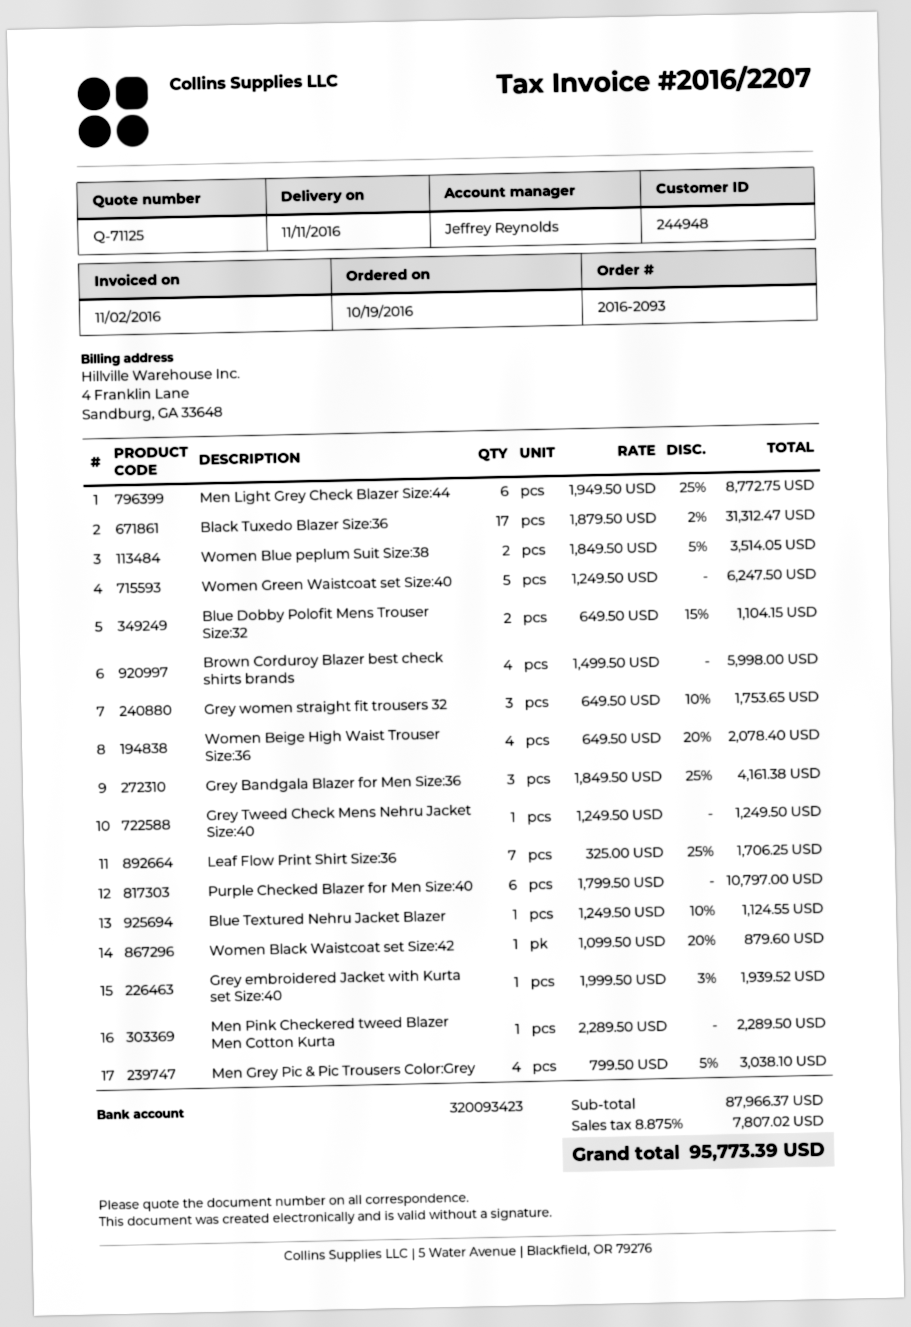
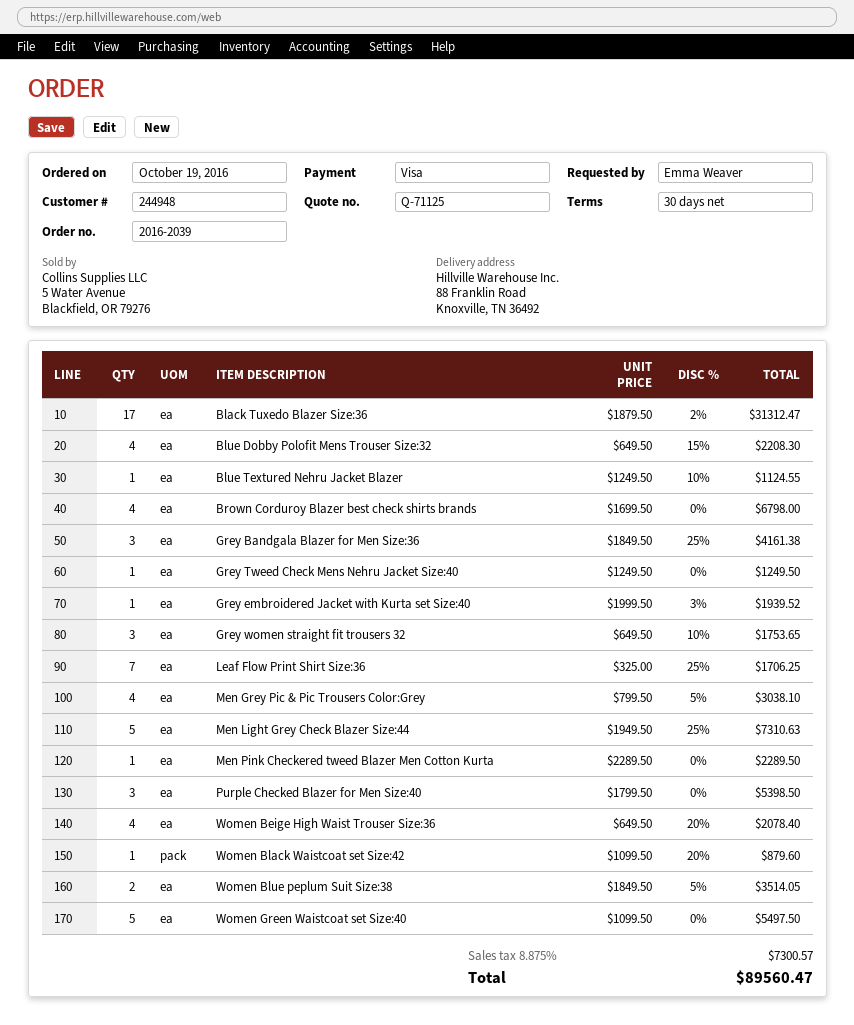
order number: 2016-2093 -> 2016-2039
Men Light Grey Check Blazer Size:44: 6 x 1949.50 - 25% = 8772.75 -> 5 x 1949.50 - 25% = 7310.63
Women Green Waistcoat set Size:40: 5 x 1249.50 = 6247.50 -> 5 x 1099.50 = 5497.50
Blue Dobby Polofit Mens Trouser Size:32: 2 x 649.50 - 15% = 1104.15 -> 4 x 649.50 - 15% = 2208.30
Brown Corduroy Blazer best check shirts brands: 4 x 1499.50 = 5998.00 -> 4 x 1699.50 = 6798.00
Purple Checked Blazer for Men Size:40: 6 x 1799.50 = 10797.00 -> 3 x 1799.50 = 5398.50
tax: 8.875% = 7807.02 -> 8.875% = 7300.57
total: 95773.39 -> 89560.47

